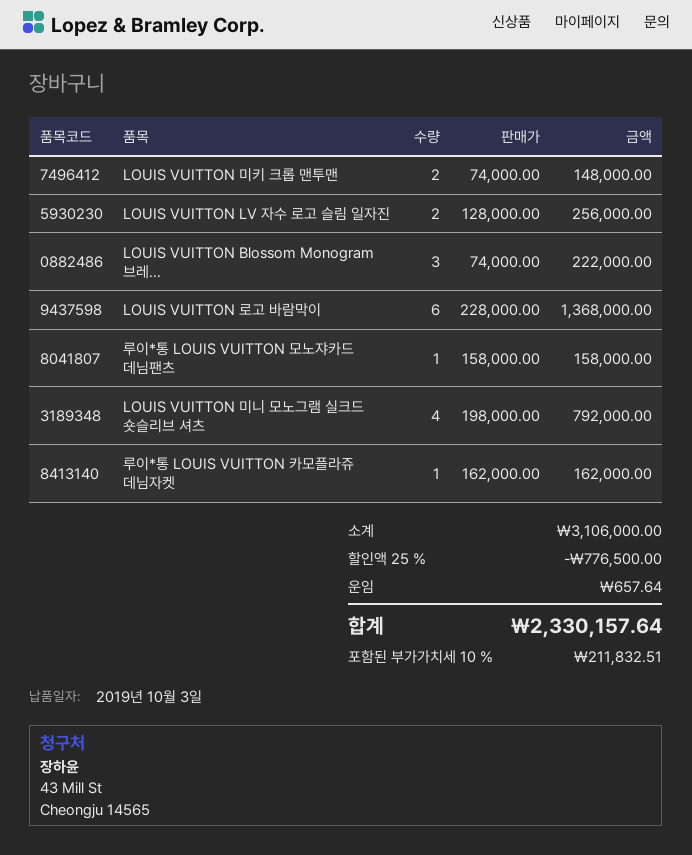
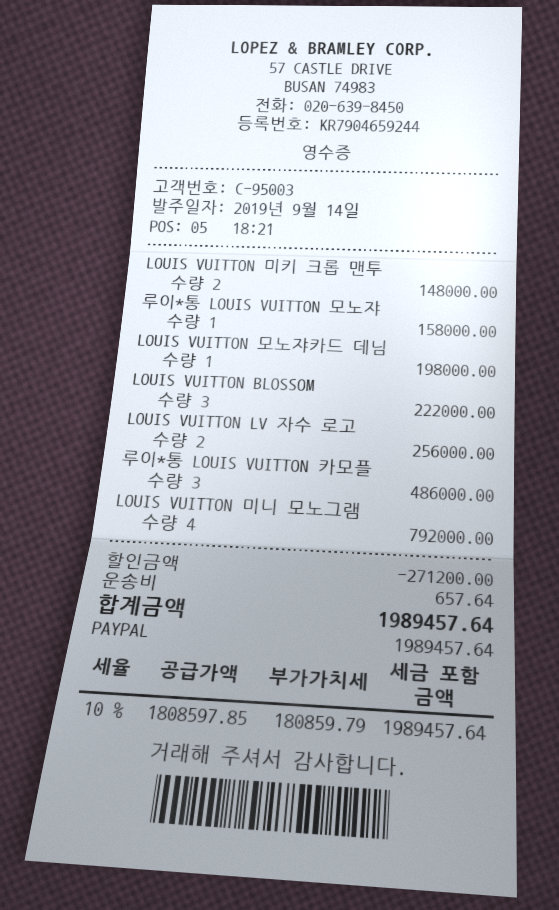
LOUIS VUITTON 로고 바람막이: 6 for 1368000.00 -> none
루이*통 LOUIS VUITTON 카모플라쥬 데님자켓: 1 for 162000.00 -> 3 for 486000.00
LOUIS VUITTON 모노쟈카드 데님: none -> 1 for 198000.00
discount: 776500.00 -> 271200.00
tax: 10% = 211832.51 -> 10% = 180859.79
total: 2330157.64 -> 1989457.64

